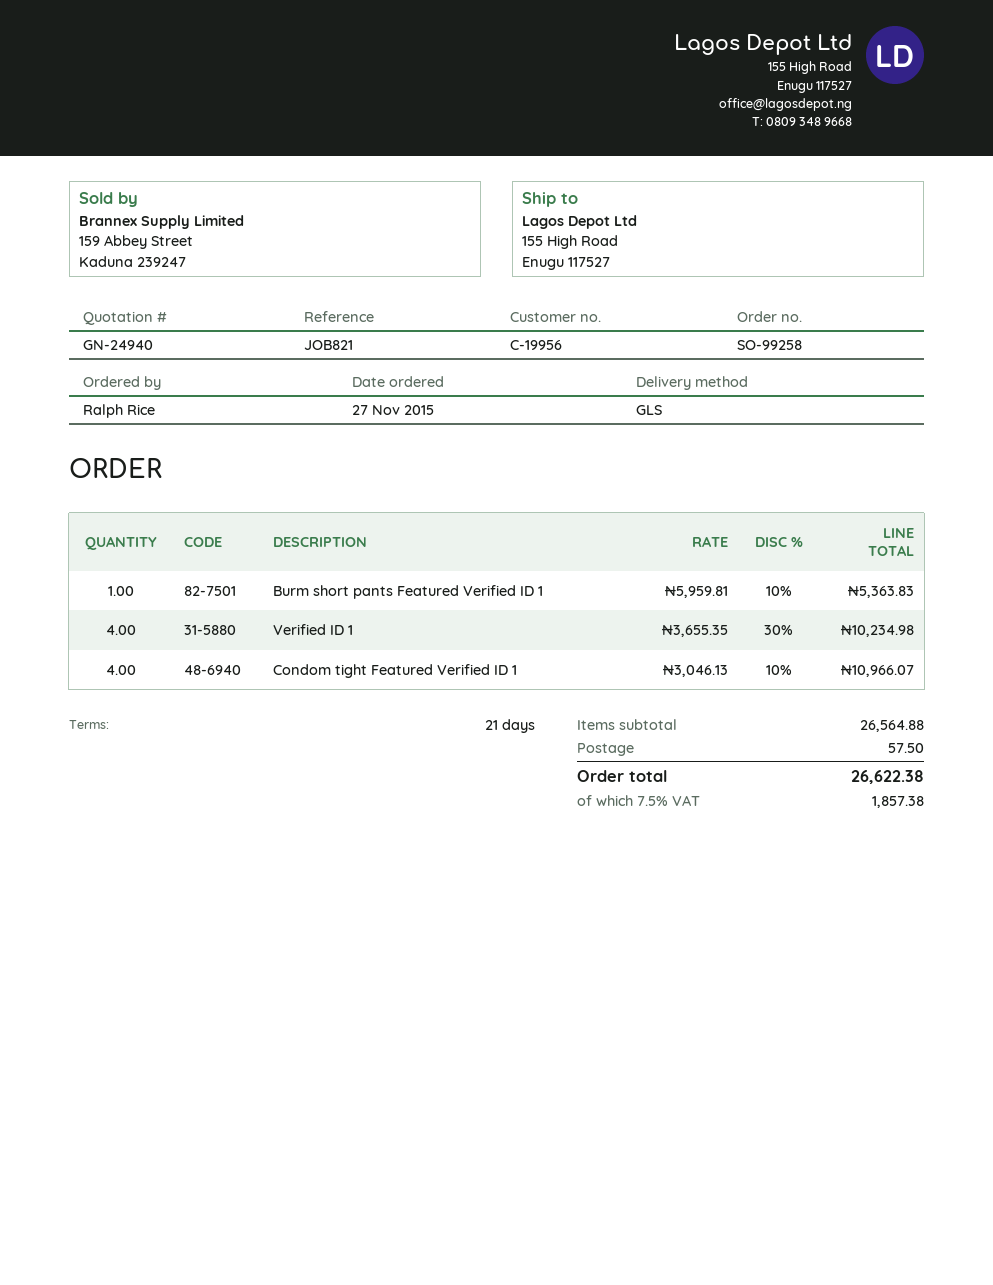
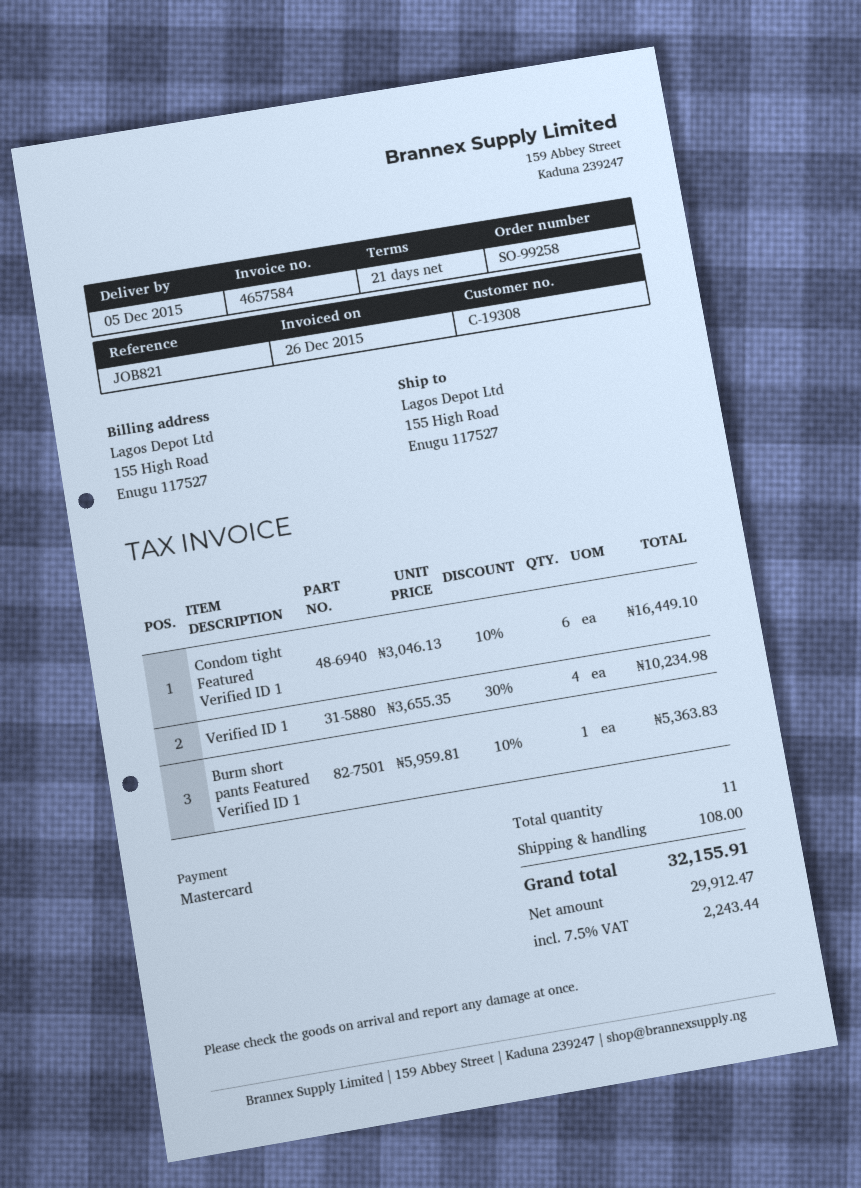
customer number: C-19956 -> C-19308
Condom tight Featured Verified ID 1: 4 x 3046.13 - 10% = 10966.07 -> 6 x 3046.13 - 10% = 16449.10
shipping: 57.50 -> 108.00
tax: 7.5% = 1857.38 -> 7.5% = 2243.44
total: 26622.38 -> 32155.91

